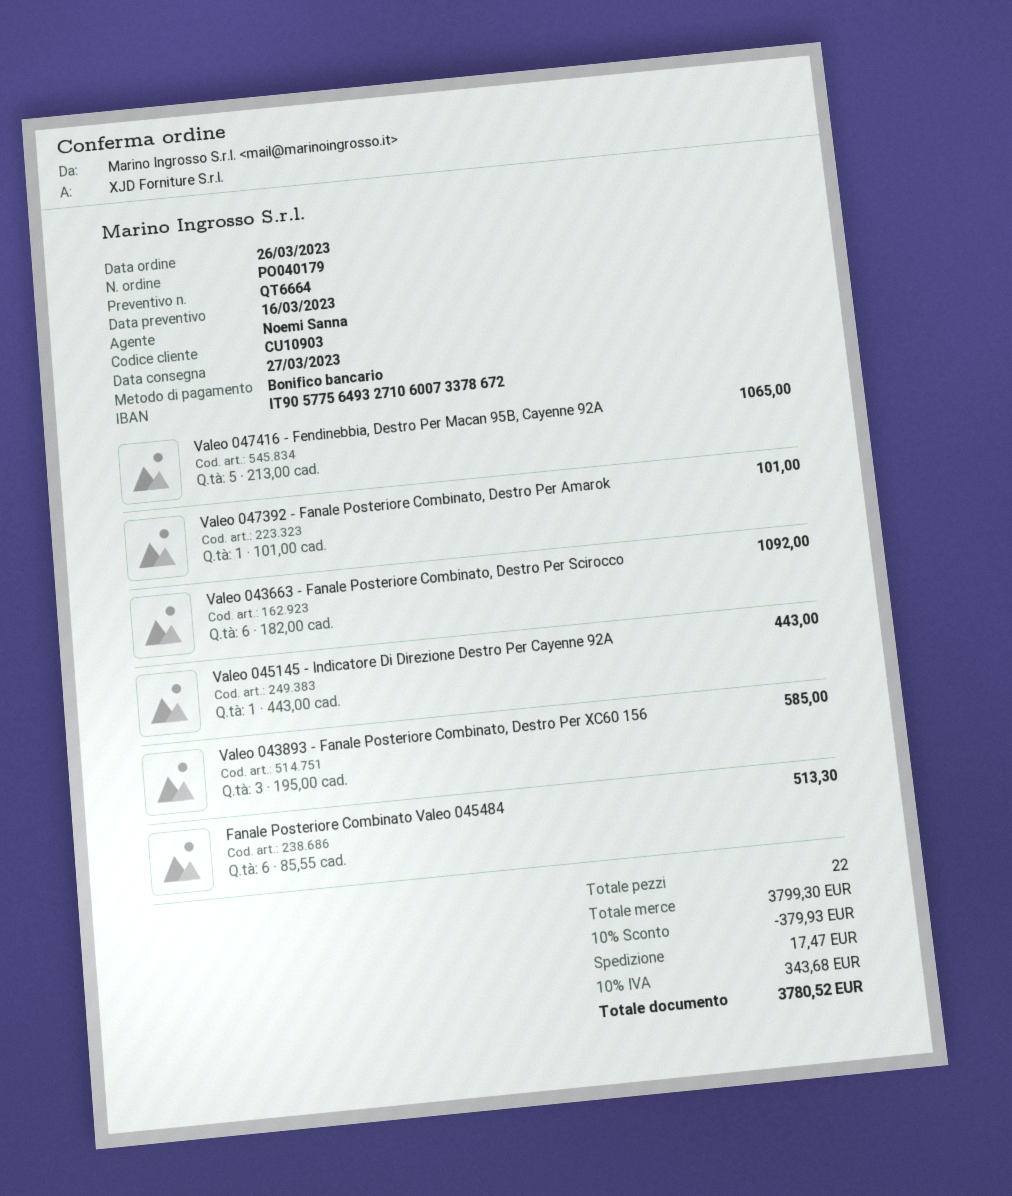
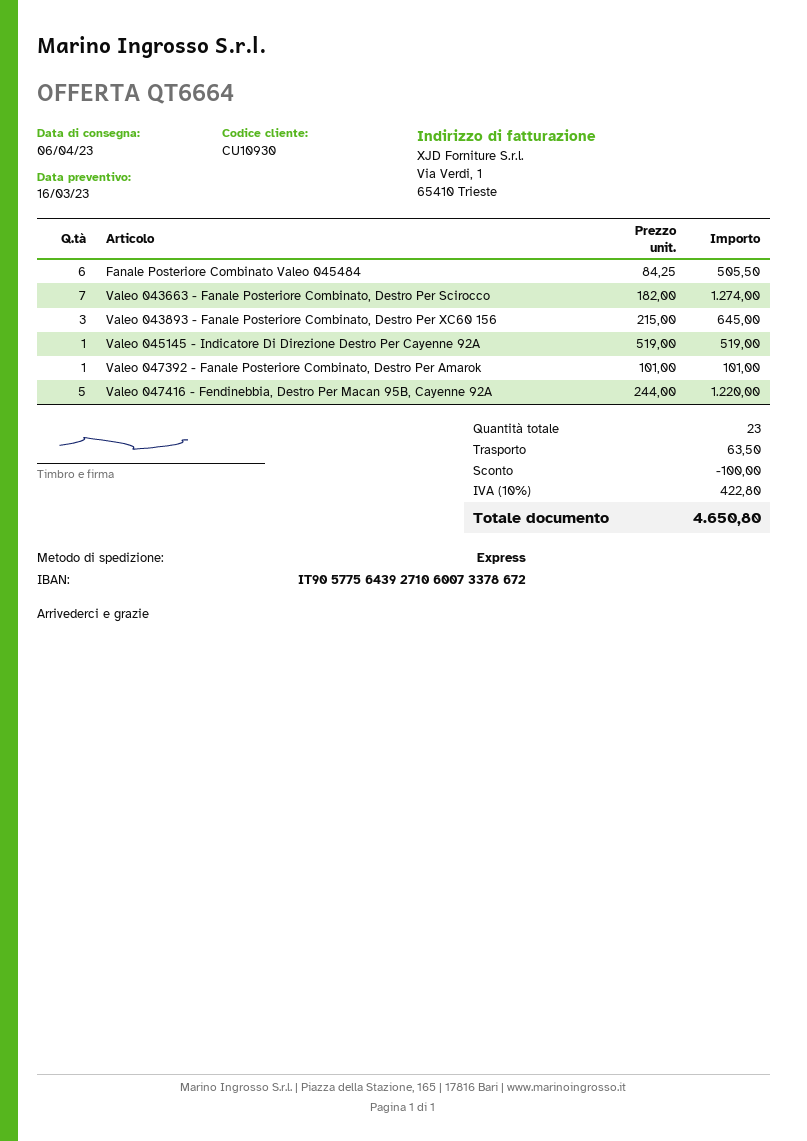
delivery date: 2023-03-27 -> 2023-04-06
customer number: CU10903 -> CU10930
bank account: IT9057756493271060073378672 -> IT9057756439271060073378672
Valeo 047416 - Fendinebbia, Destro Per Macan 95B, Cayenne 92A: 5 x 213.00 = 1065.00 -> 5 x 244.00 = 1220.00
Valeo 043663 - Fanale Posteriore Combinato, Destro Per Scirocco: 6 x 182.00 = 1092.00 -> 7 x 182.00 = 1274.00
Valeo 045145 - Indicatore Di Direzione Destro Per Cayenne 92A: 1 x 443.00 = 443.00 -> 1 x 519.00 = 519.00
Valeo 043893 - Fanale Posteriore Combinato, Destro Per XC60 156: 3 x 195.00 = 585.00 -> 3 x 215.00 = 645.00
Fanale Posteriore Combinato Valeo 045484: 6 x 85.55 = 513.30 -> 6 x 84.25 = 505.50
total quantity: 22 -> 23
discount: 379.93 -> 100.00
shipping: 17.47 -> 63.50
tax: 10% = 343.68 -> 10% = 422.80
total: 3780.52 -> 4650.80

